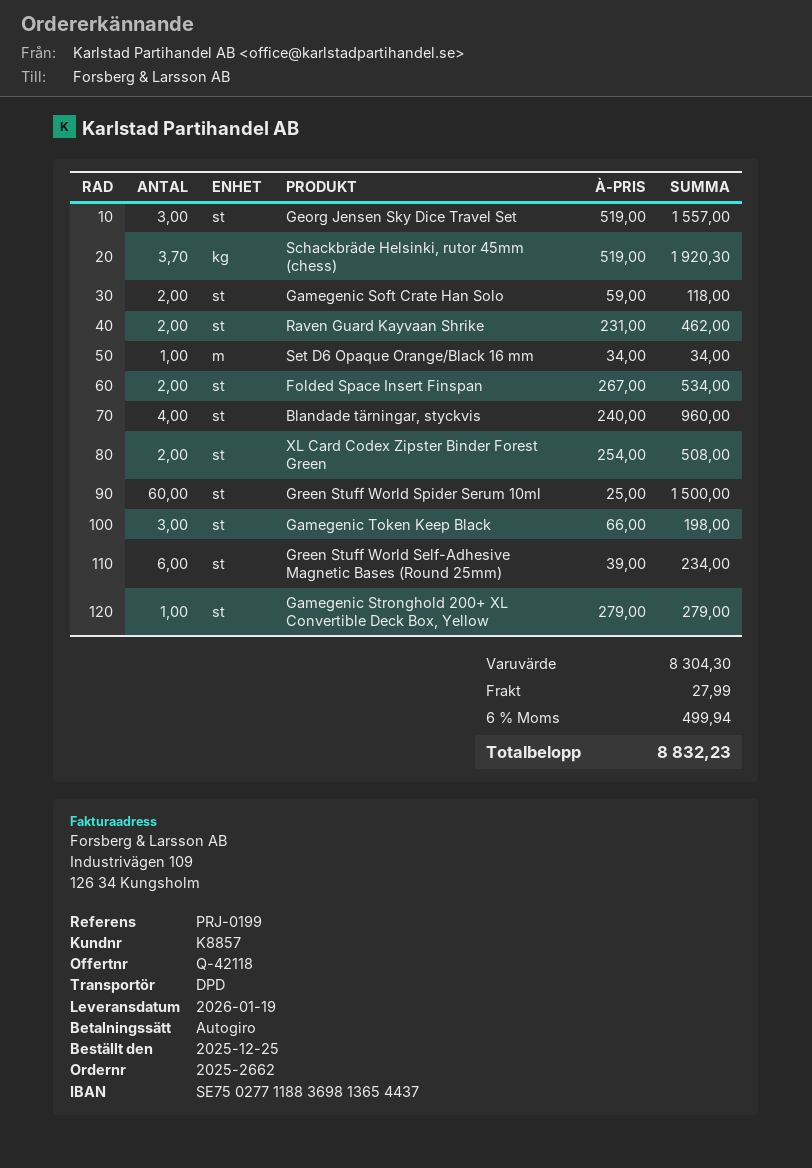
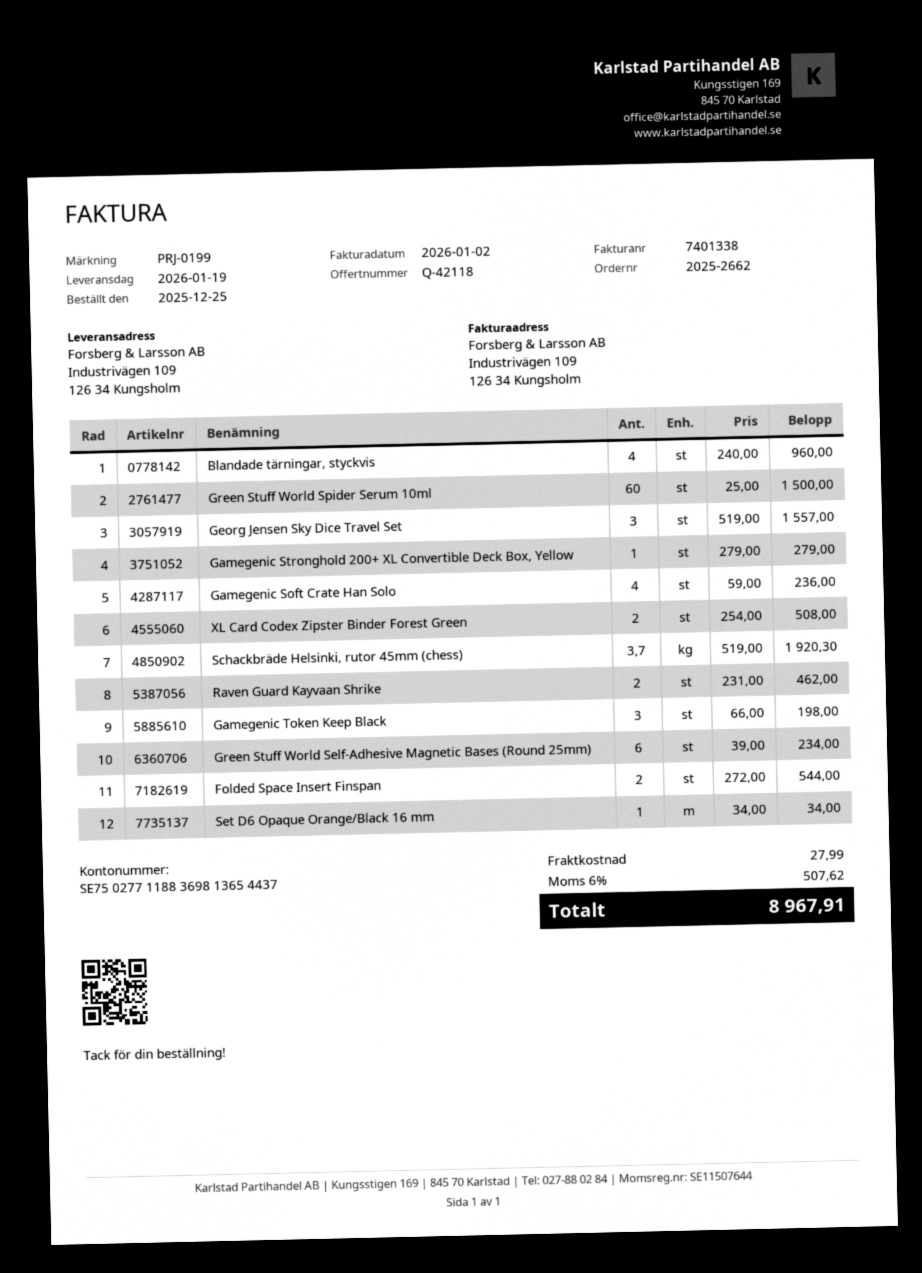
Gamegenic Soft Crate Han Solo: 2 x 59.00 = 118.00 -> 4 x 59.00 = 236.00
Folded Space Insert Finspan: 2 x 267.00 = 534.00 -> 2 x 272.00 = 544.00
tax: 6% = 499.94 -> 6% = 507.62
total: 8832.23 -> 8967.91

